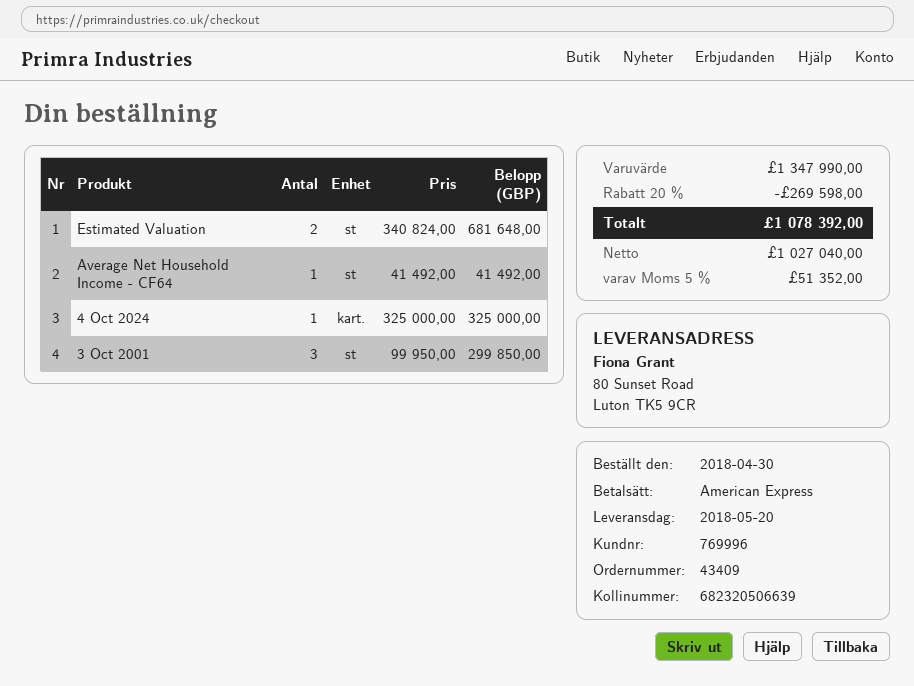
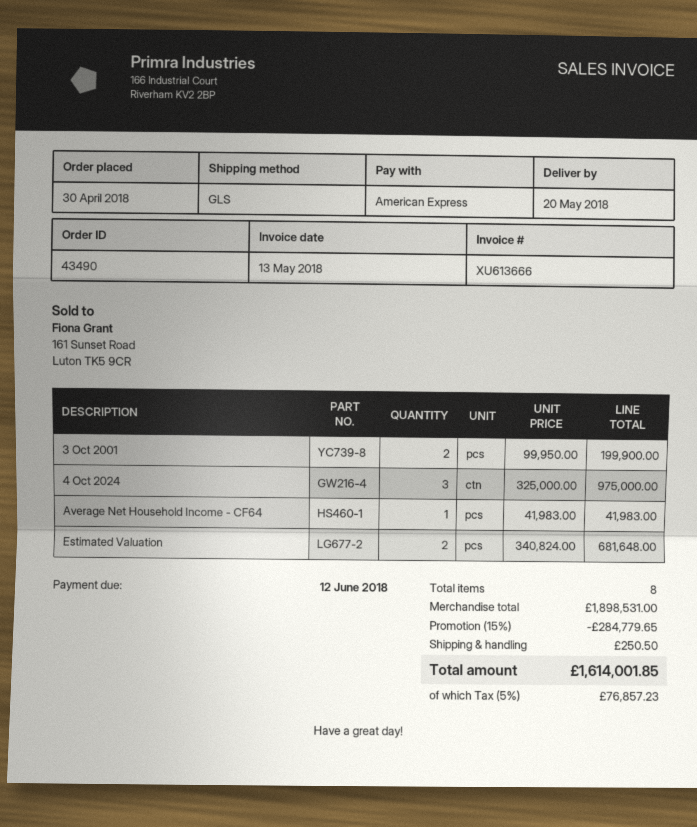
order number: 43409 -> 43490
Average Net Household Income - CF64: 1 x 41492.00 = 41492.00 -> 1 x 41983.00 = 41983.00
4 Oct 2024: 1 x 325000.00 = 325000.00 -> 3 x 325000.00 = 975000.00
3 Oct 2001: 3 x 99950.00 = 299850.00 -> 2 x 99950.00 = 199900.00
subtotal: 1347990.00 -> 1898531.00
discount: 20% = 269598.00 -> 15% = 284779.65
shipping: none -> 250.50
tax: 5% = 51352.00 -> 5% = 76857.23
total: 1078392.00 -> 1614001.85

